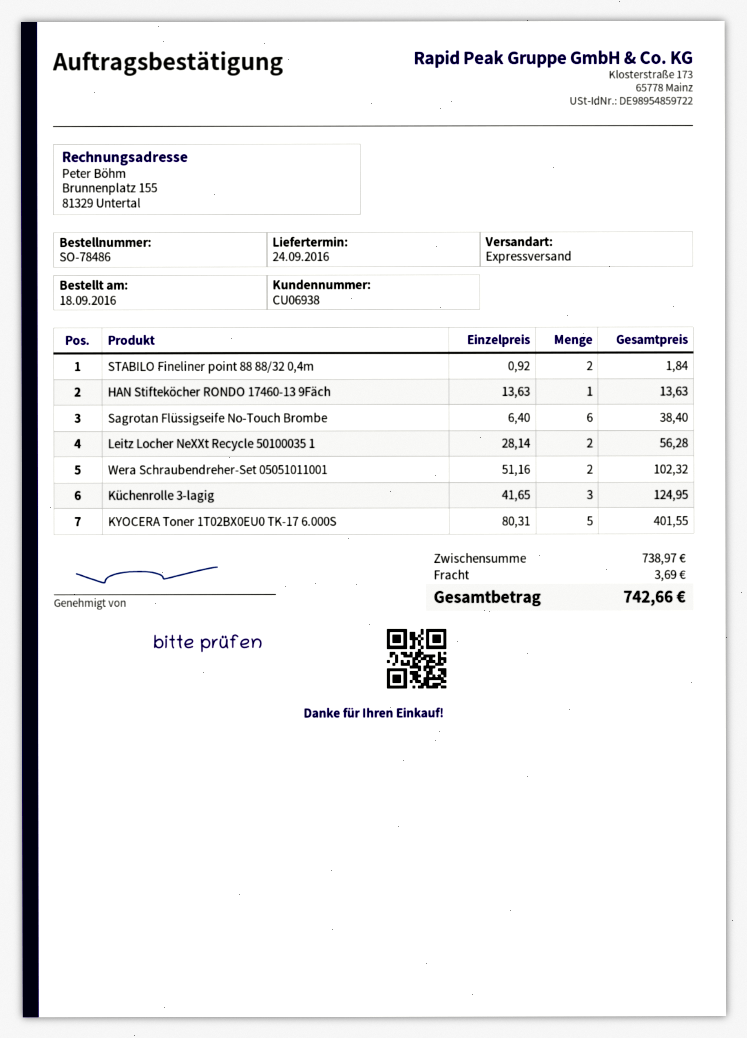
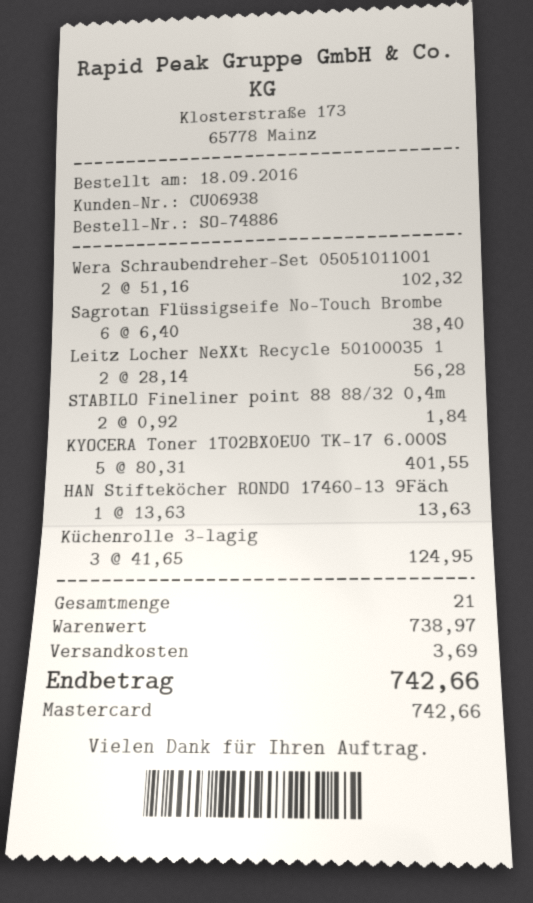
order number: SO-78486 -> SO-74886

